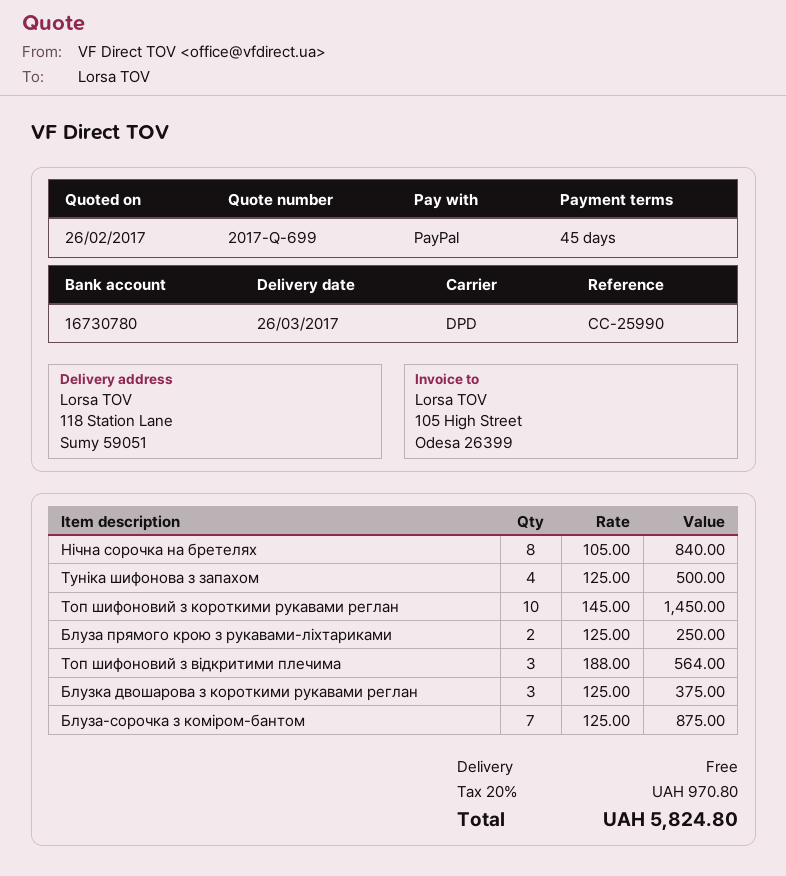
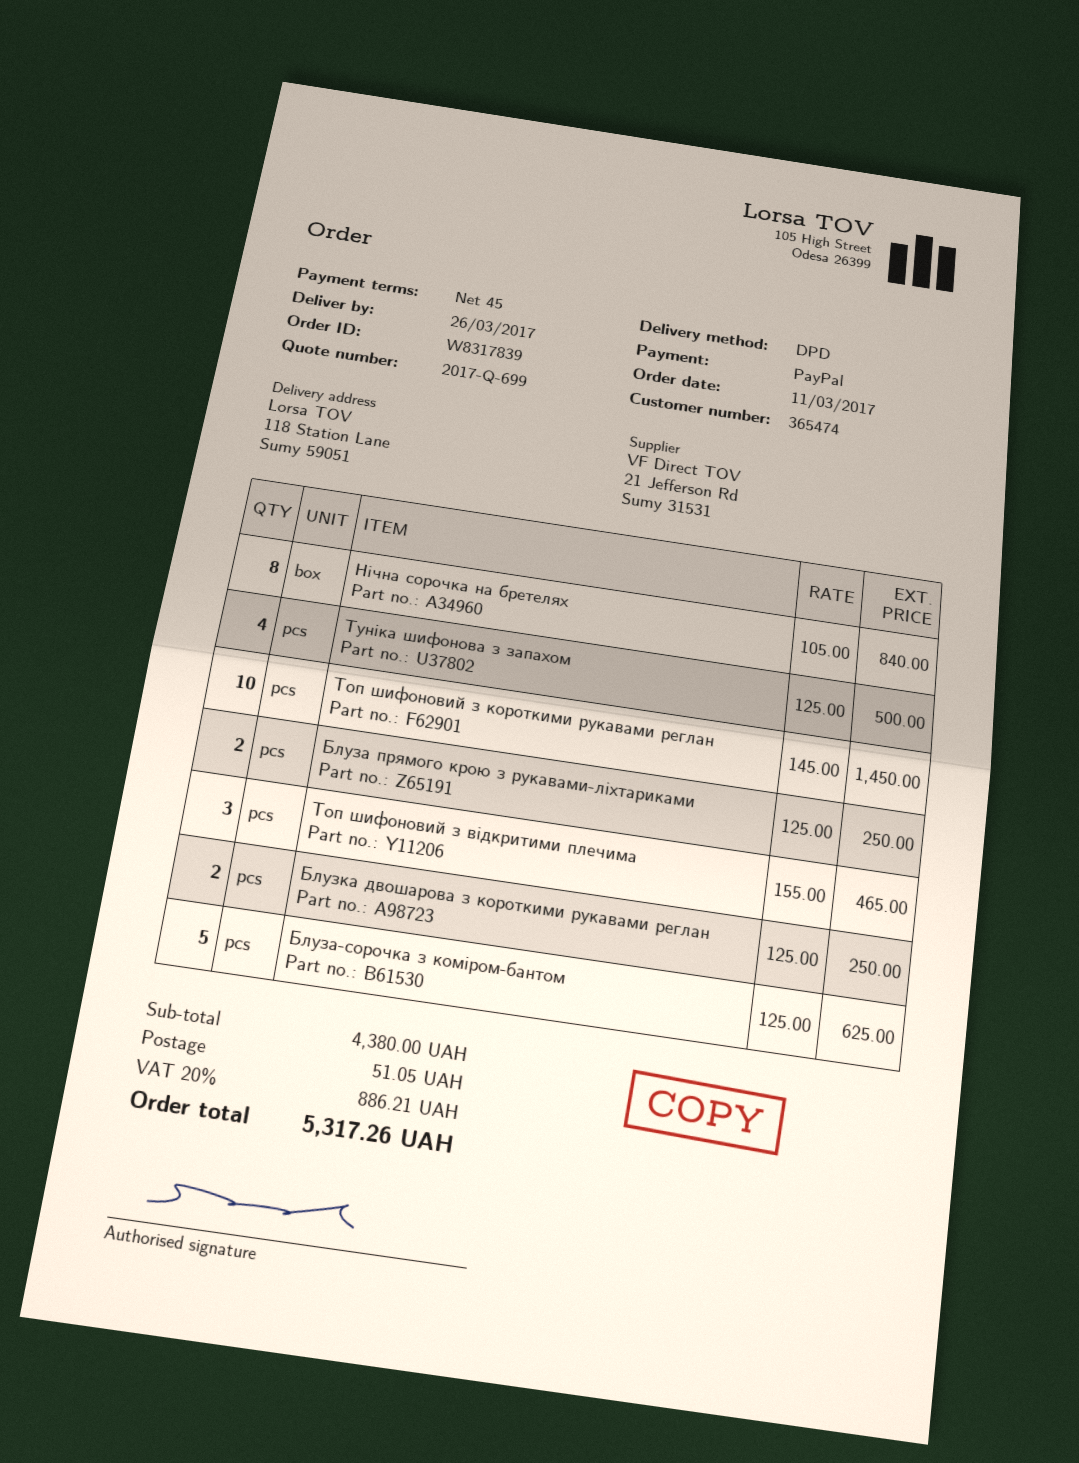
Топ шифоновий з відкритими плечима: 3 x 188.00 = 564.00 -> 3 x 155.00 = 465.00
Блузка двошарова з короткими рукавами реглан: 3 x 125.00 = 375.00 -> 2 x 125.00 = 250.00
Блуза-сорочка з коміром-бантом: 7 x 125.00 = 875.00 -> 5 x 125.00 = 625.00
shipping: 0.00 -> 51.05
tax: 20% = 970.80 -> 20% = 886.21
total: 5824.80 -> 5317.26

